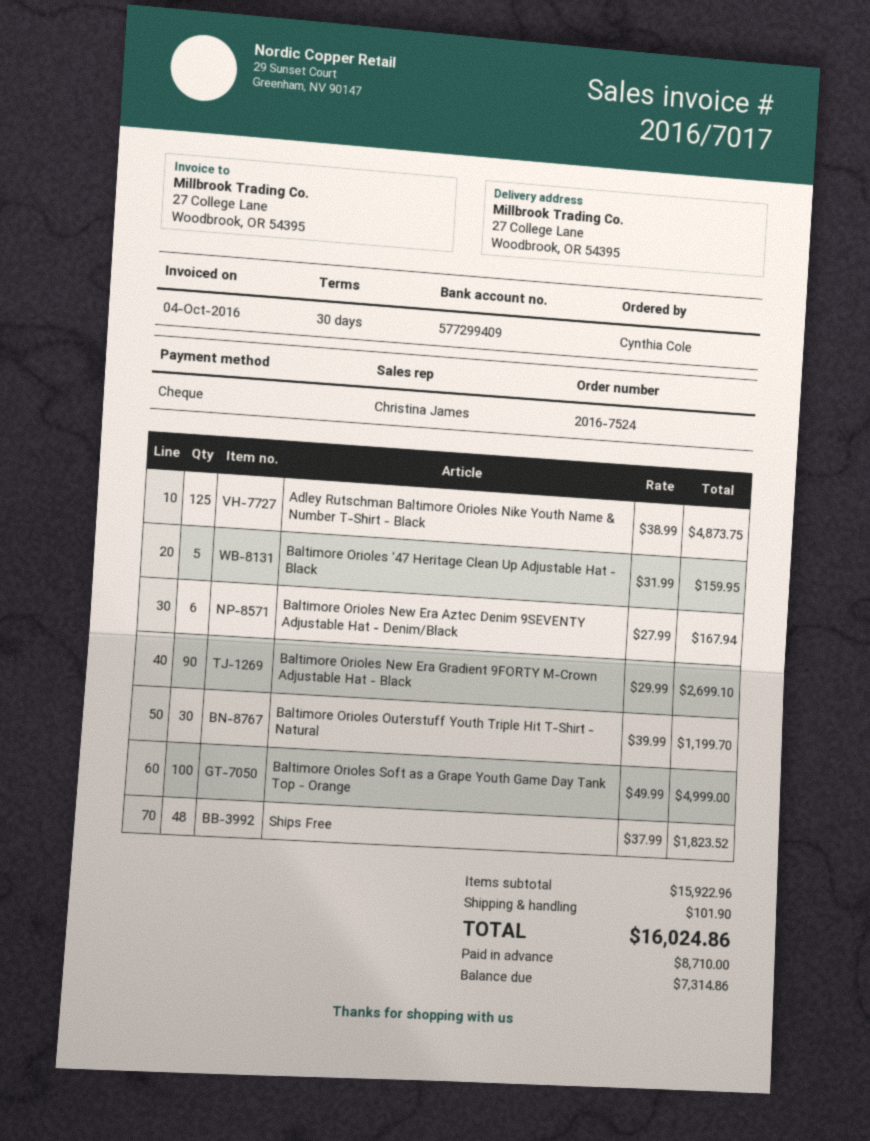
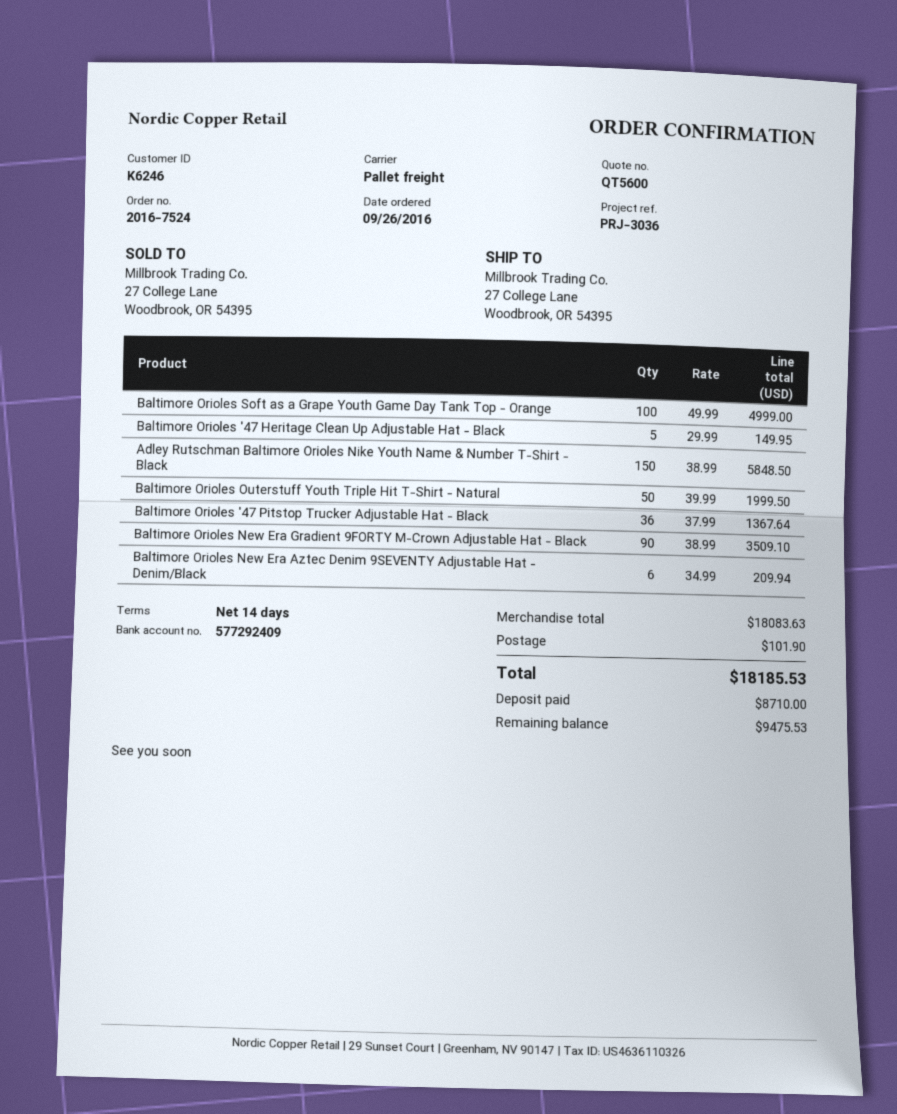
payment terms: 30 days -> 14 days
bank account: 577299409 -> 577292409
Adley Rutschman Baltimore Orioles Nike Youth Name & Number T-Shirt - Black: 125 x 38.99 = 4873.75 -> 150 x 38.99 = 5848.50
Baltimore Orioles '47 Heritage Clean Up Adjustable Hat - Black: 5 x 31.99 = 159.95 -> 5 x 29.99 = 149.95
Baltimore Orioles New Era Aztec Denim 9SEVENTY Adjustable Hat - Denim/Black: 6 x 27.99 = 167.94 -> 6 x 34.99 = 209.94
Baltimore Orioles New Era Gradient 9FORTY M-Crown Adjustable Hat - Black: 90 x 29.99 = 2699.10 -> 90 x 38.99 = 3509.10
Baltimore Orioles Outerstuff Youth Triple Hit T-Shirt - Natural: 30 x 39.99 = 1199.70 -> 50 x 39.99 = 1999.50
Ships Free: 48 x 37.99 = 1823.52 -> none
Baltimore Orioles '47 Pitstop Trucker Adjustable Hat - Black: none -> 36 x 37.99 = 1367.64
subtotal: 15922.96 -> 18083.63
total: 16024.86 -> 18185.53
balance: 7314.86 -> 9475.53

